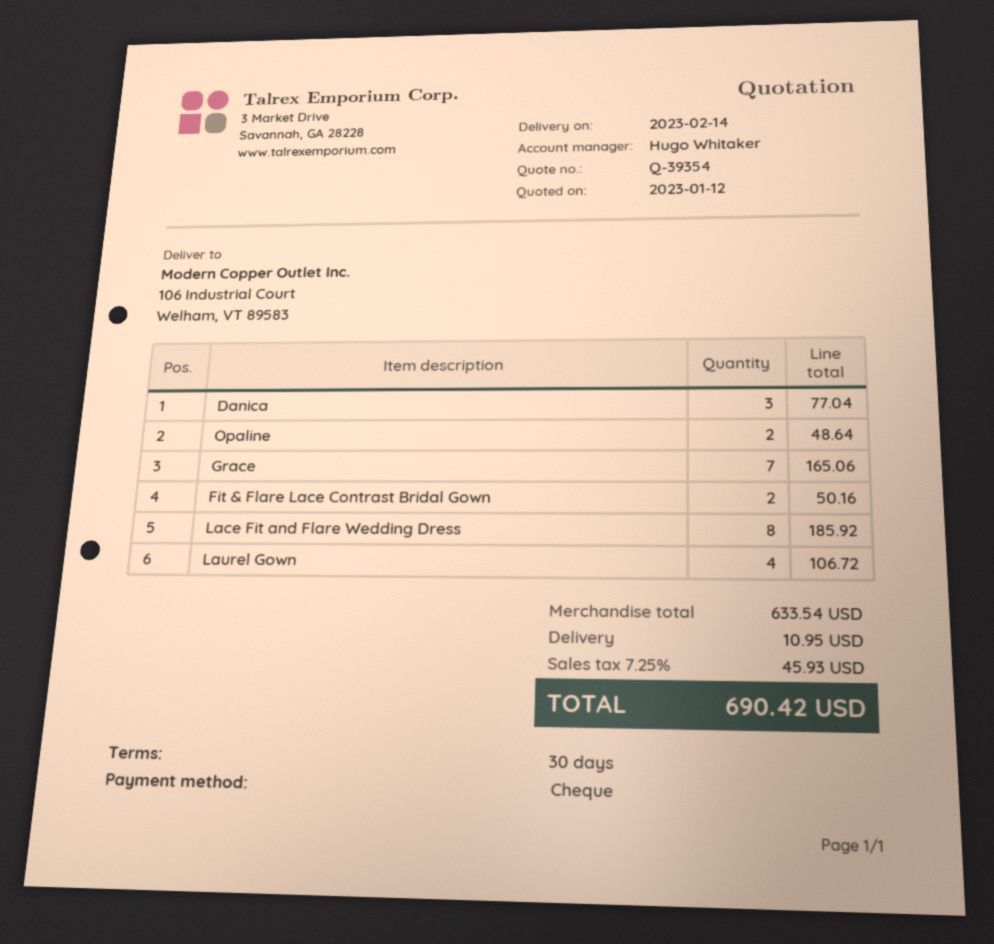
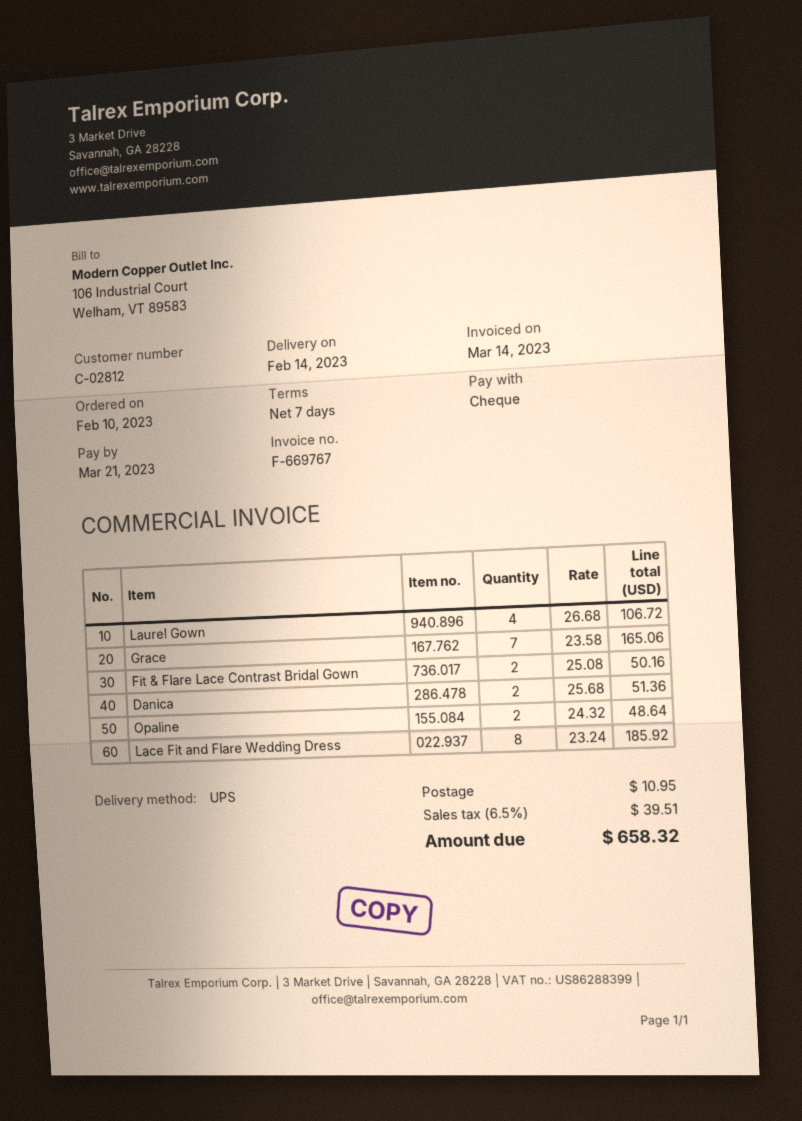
payment terms: 30 days -> 7 days
Danica: 3 for 77.04 -> 2 for 51.36
tax: 7.25% = 45.93 -> 6.5% = 39.51
total: 690.42 -> 658.32

